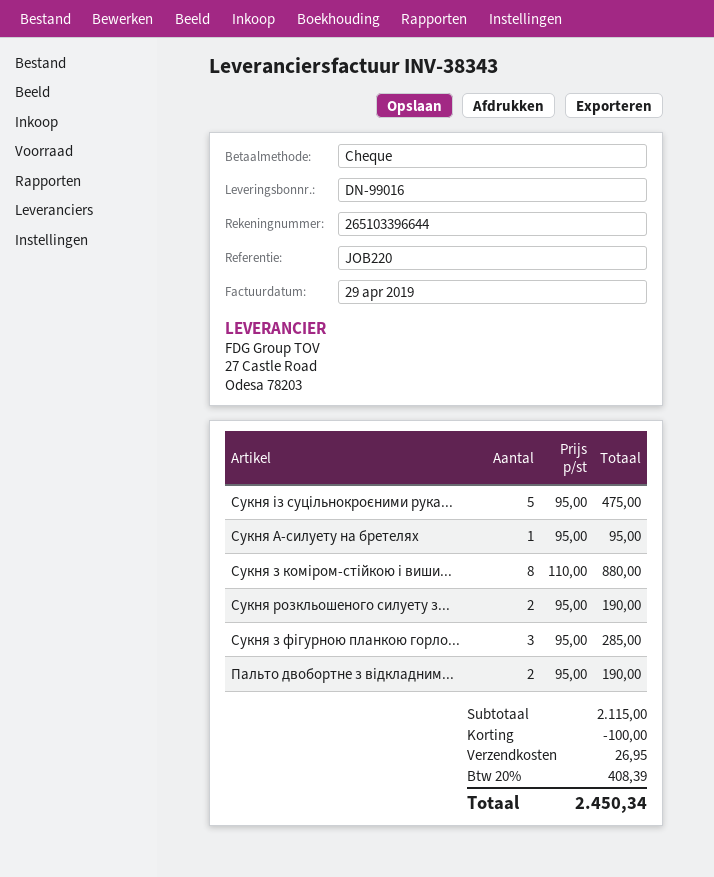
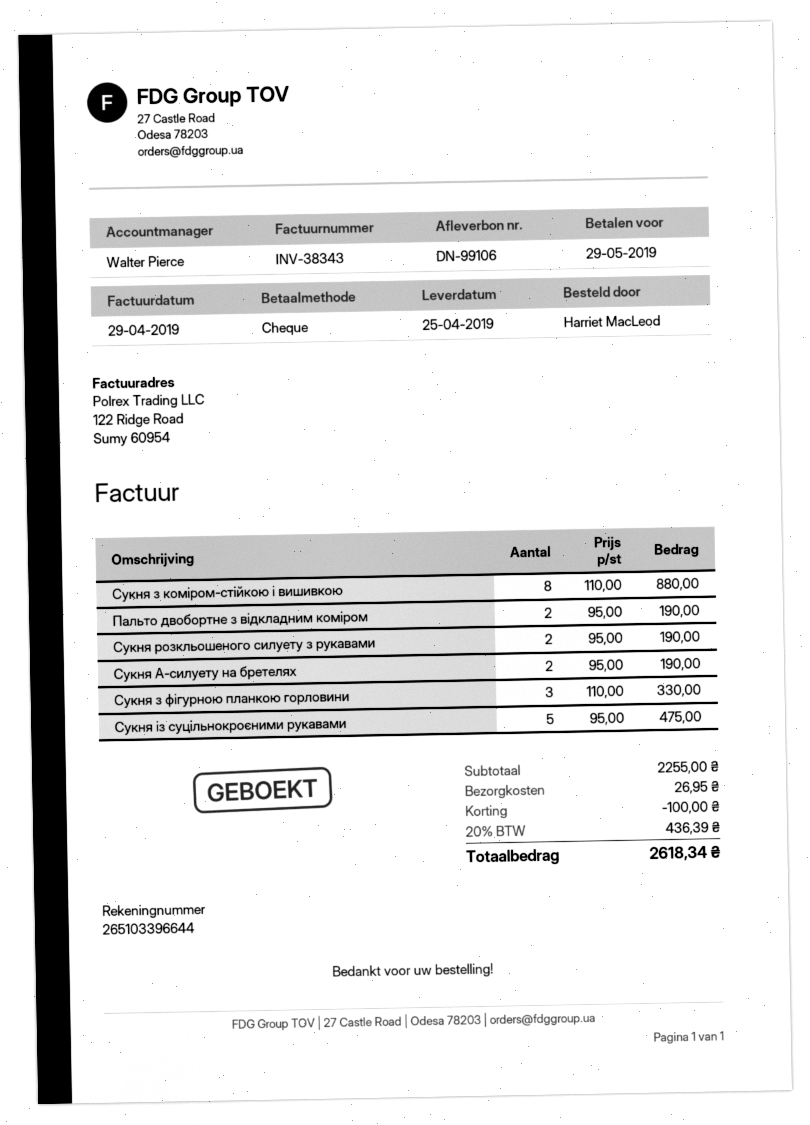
delivery note number: DN-99016 -> DN-99106
Сукня А-силуету на бретелях: 1 x 95.00 = 95.00 -> 2 x 95.00 = 190.00
Сукня з фігурною планкою горло...: 3 x 95.00 = 285.00 -> 3 x 110.00 = 330.00
subtotal: 2115.00 -> 2255.00
tax: 20% = 408.39 -> 20% = 436.39
total: 2450.34 -> 2618.34

